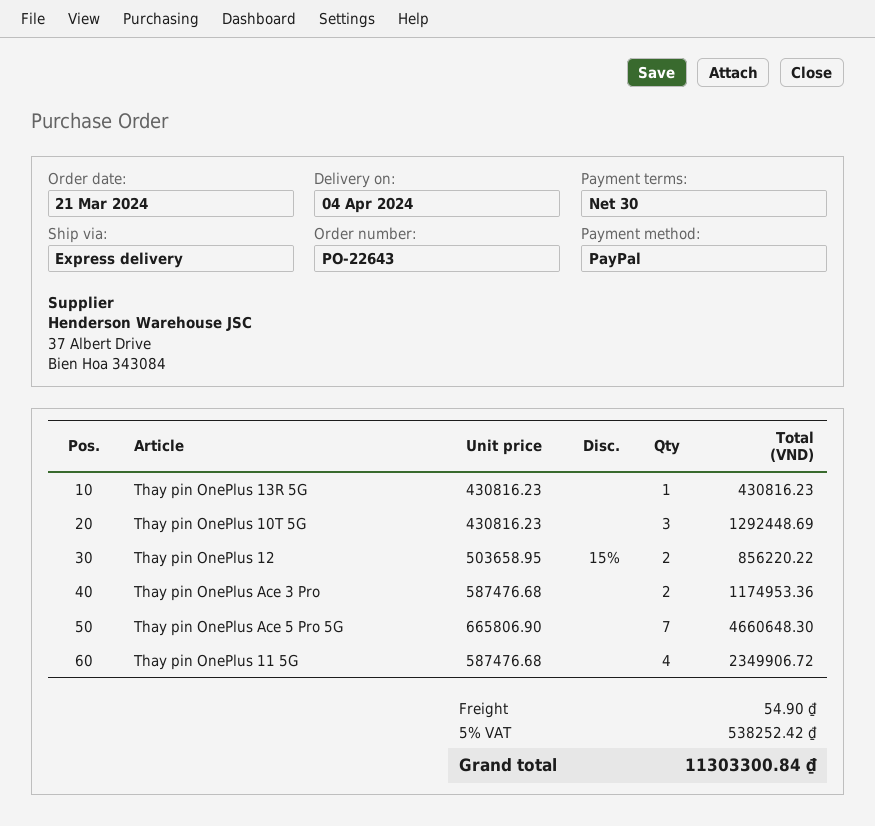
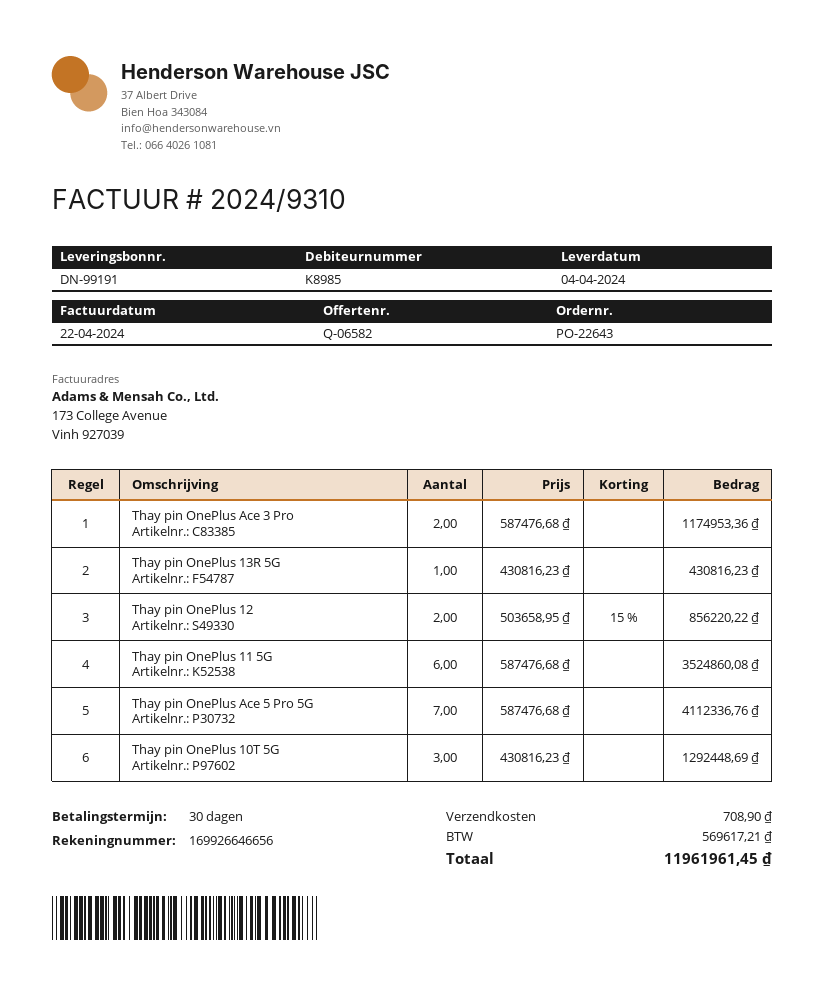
Thay pin OnePlus Ace 5 Pro 5G: 7 x 665806.90 = 4660648.30 -> 7 x 587476.68 = 4112336.76
Thay pin OnePlus 11 5G: 4 x 587476.68 = 2349906.72 -> 6 x 587476.68 = 3524860.08
shipping: 54.90 -> 708.90
tax: 538252.42 -> 569617.21
total: 11303300.84 -> 11961961.45

